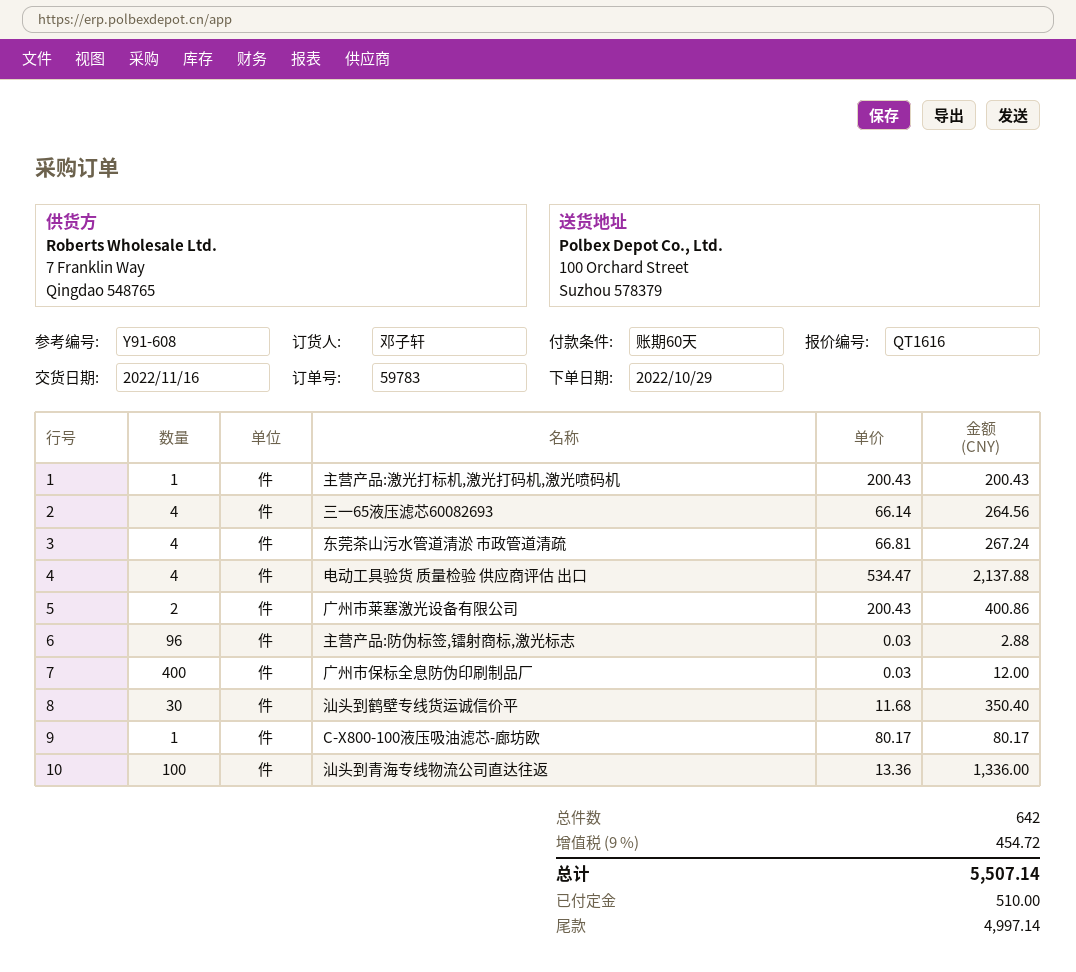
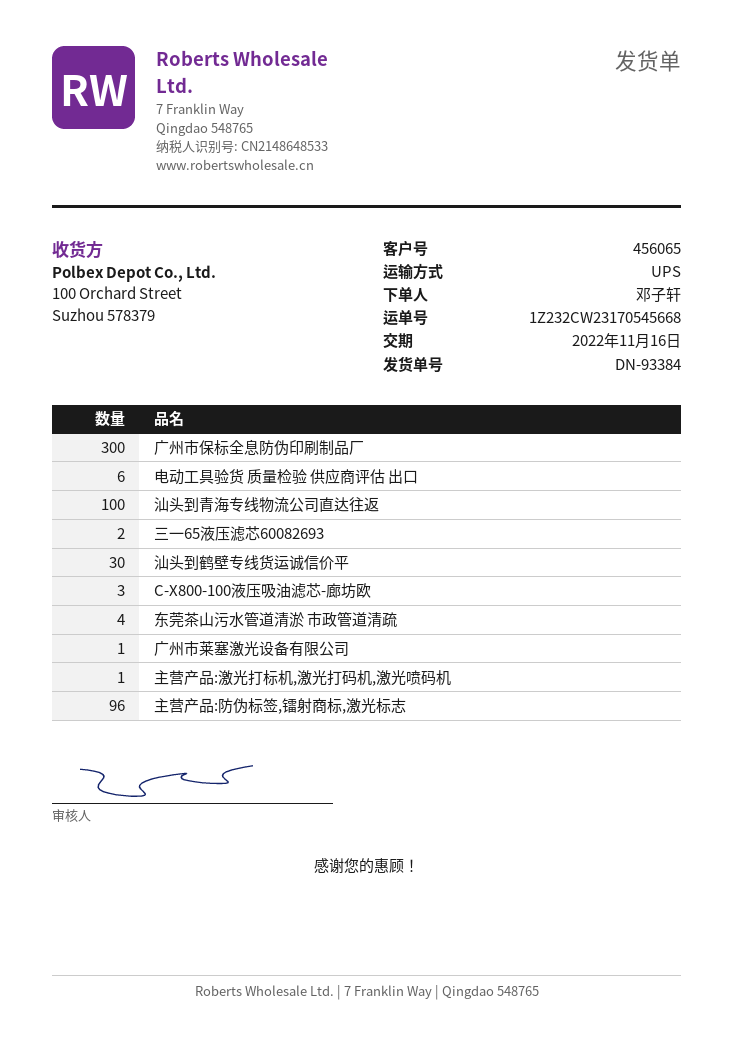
三一65液压滤芯60082693: 4 -> 2
电动工具验货 质量检验 供应商评估 出口: 4 -> 6
广州市莱塞激光设备有限公司: 2 -> 1
广州市保标全息防伪印刷制品厂: 400 -> 300
C-X800-100液压吸油滤芯-廊坊欧: 1 -> 3

